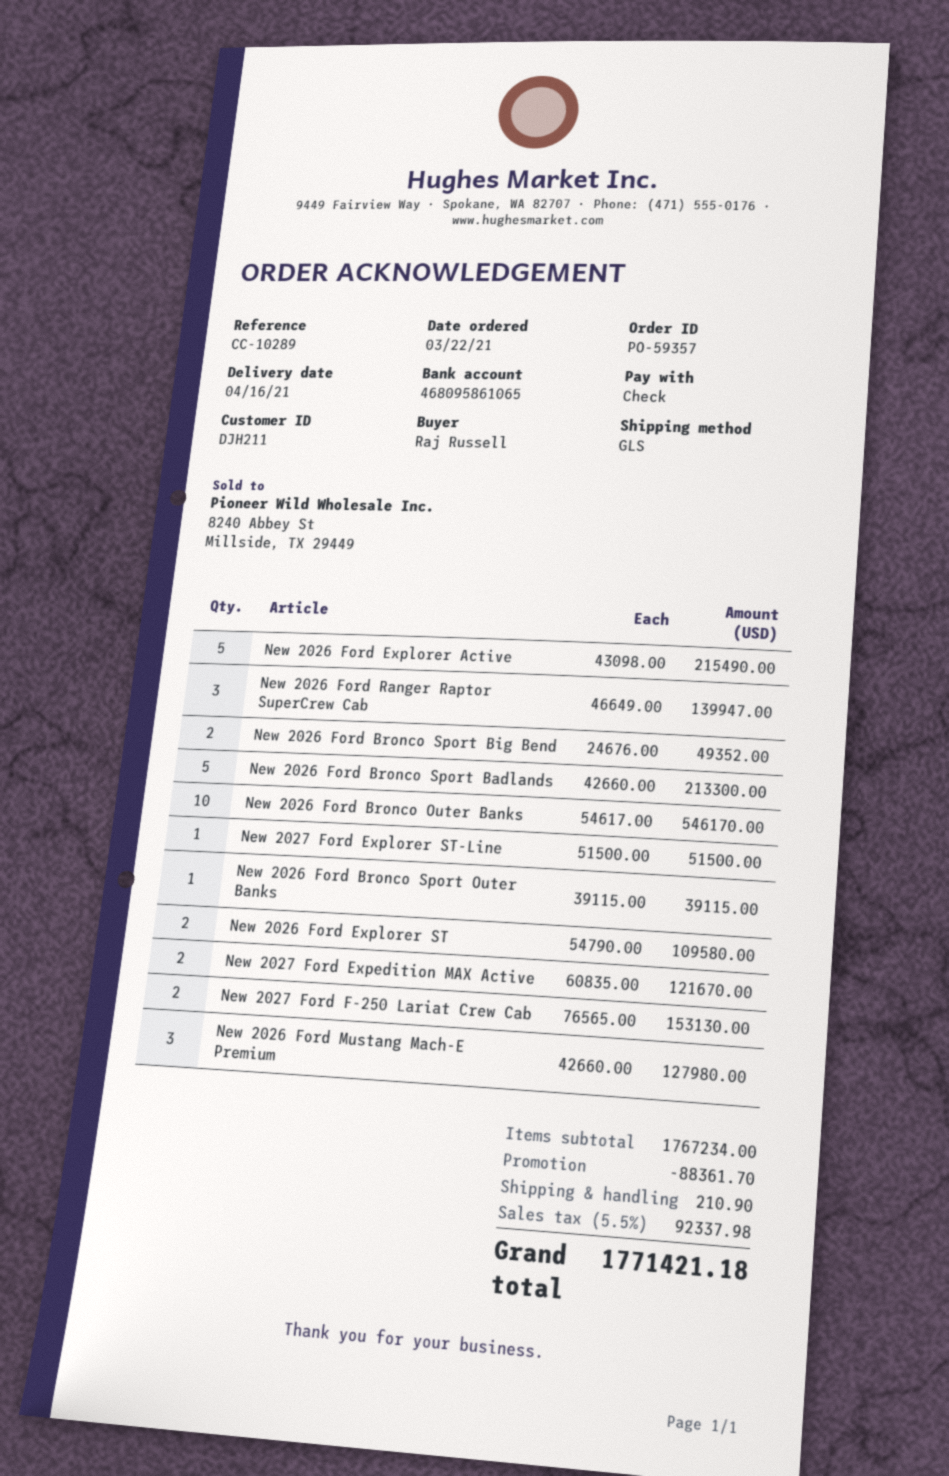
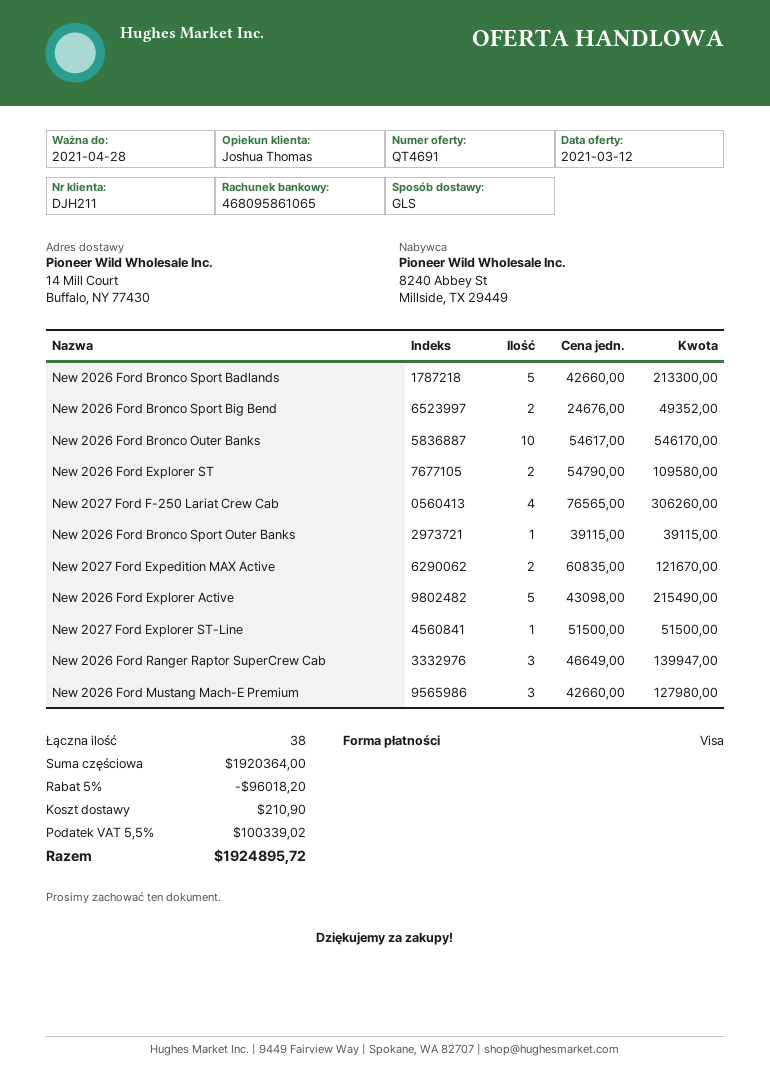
payment method: cheque -> Visa
New 2027 Ford F-250 Lariat Crew Cab: 2 x 76565.00 = 153130.00 -> 4 x 76565.00 = 306260.00
subtotal: 1767234.00 -> 1920364.00
discount: 88361.70 -> 96018.20
tax: 5.5% = 92337.98 -> 5.5% = 100339.02
total: 1771421.18 -> 1924895.72

